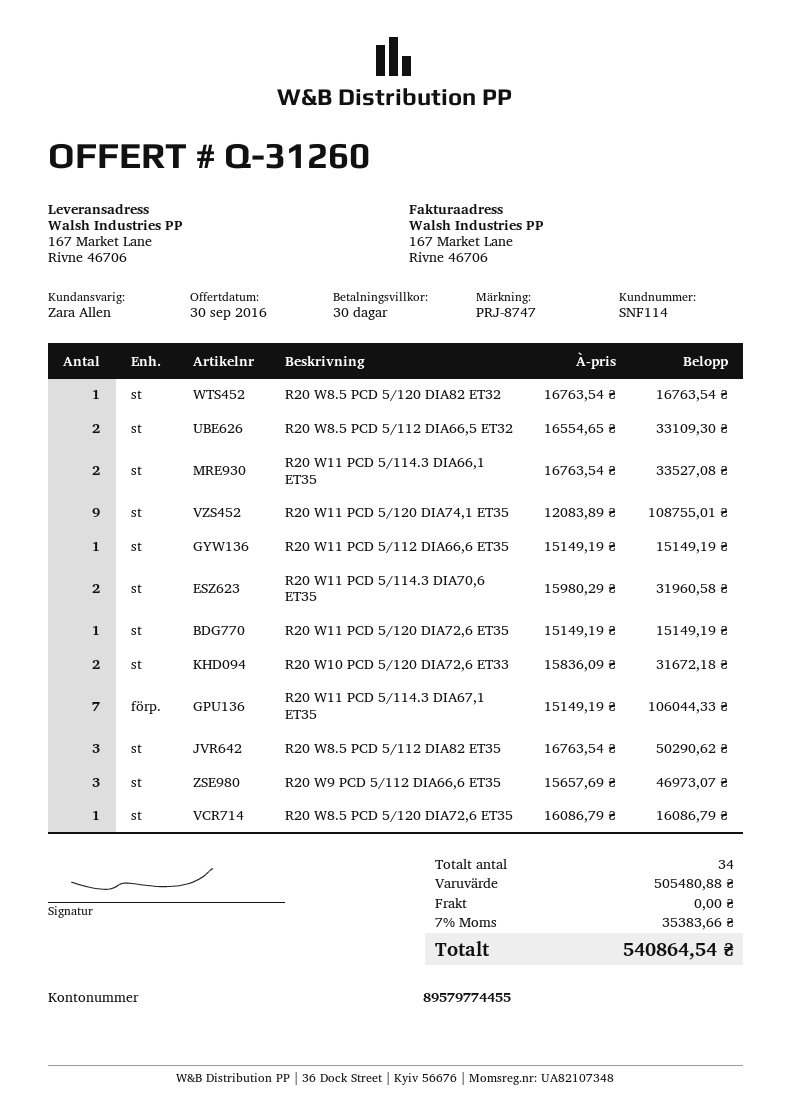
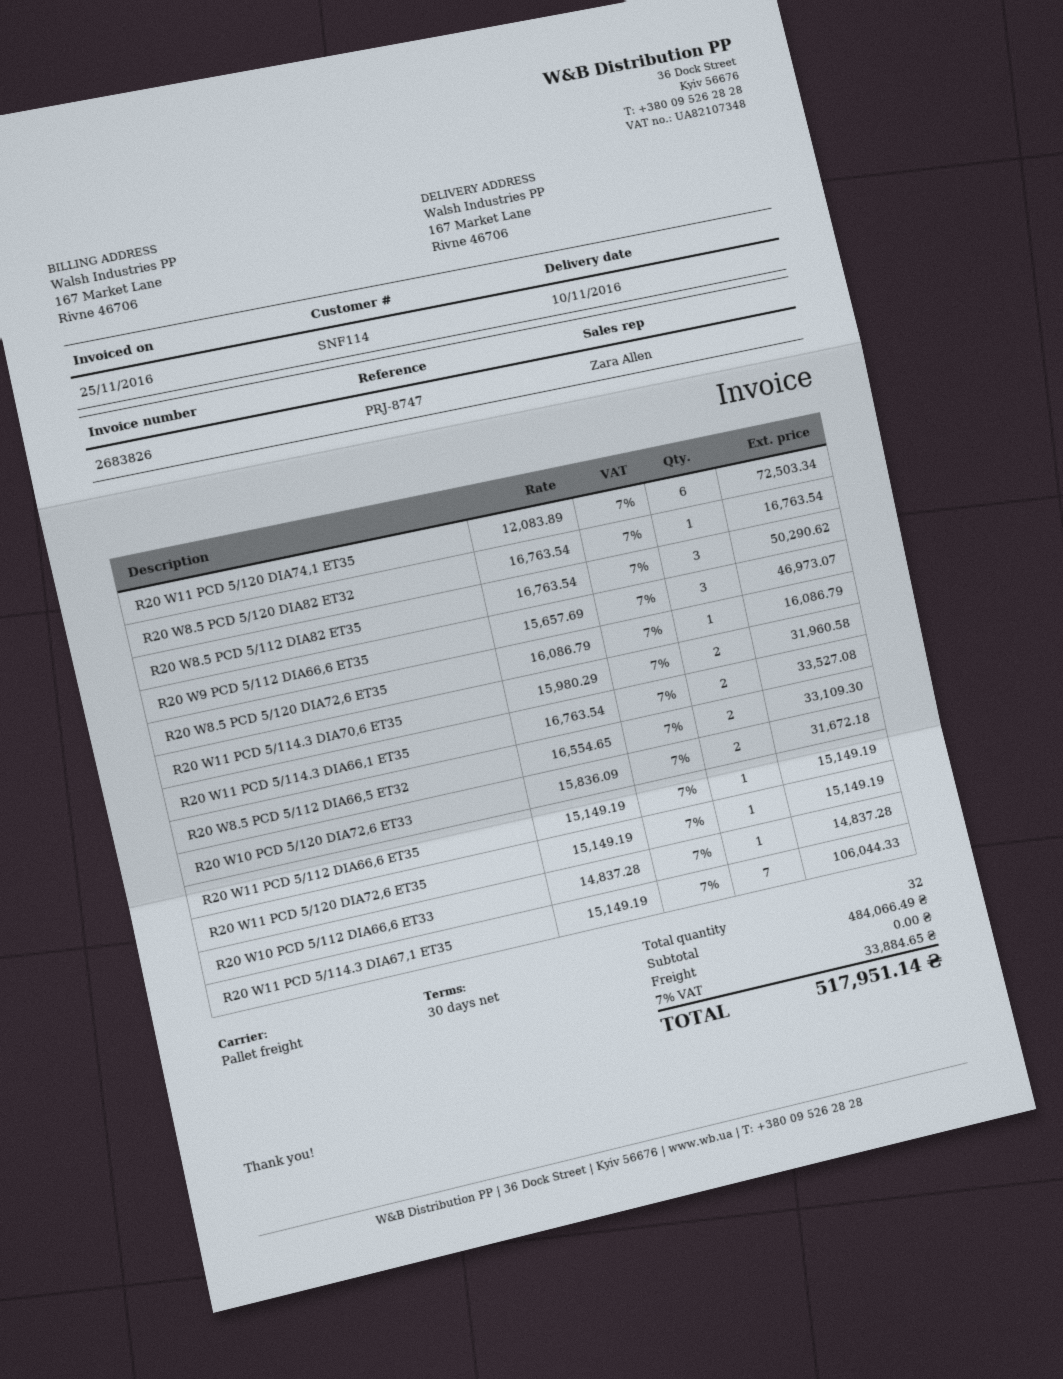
R20 W11 PCD 5/120 DIA74,1 ET35: 9 x 12083.89 = 108755.01 -> 6 x 12083.89 = 72503.34
R20 W10 PCD 5/112 DIA66,6 ET33: none -> 1 x 14837.28 = 14837.28
total quantity: 34 -> 32
subtotal: 505480.88 -> 484066.49
tax: 7% = 35383.66 -> 7% = 33884.65
total: 540864.54 -> 517951.14

